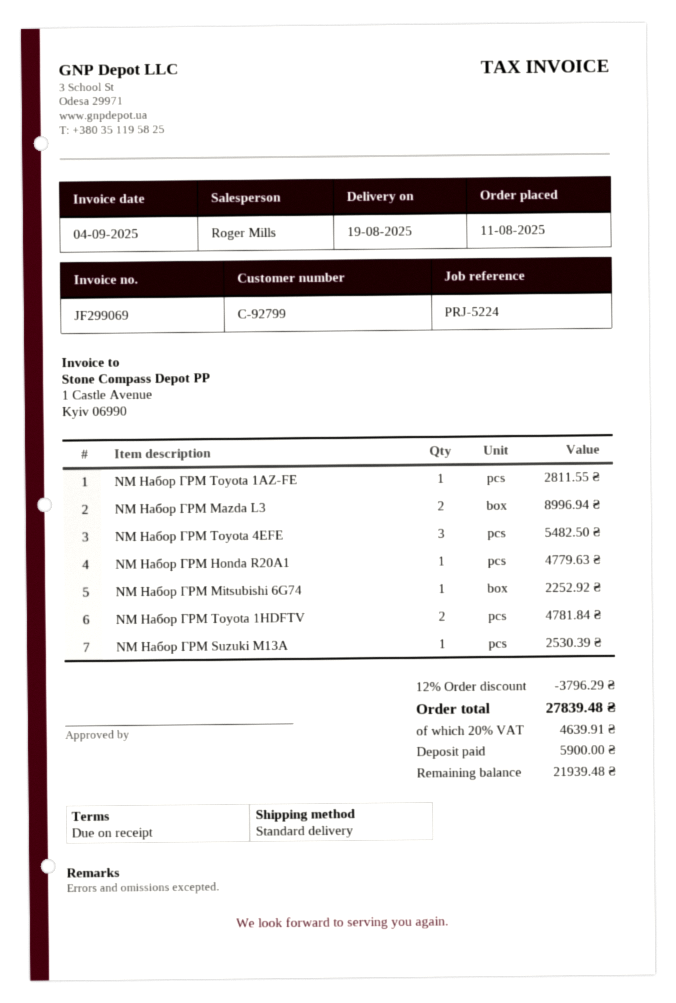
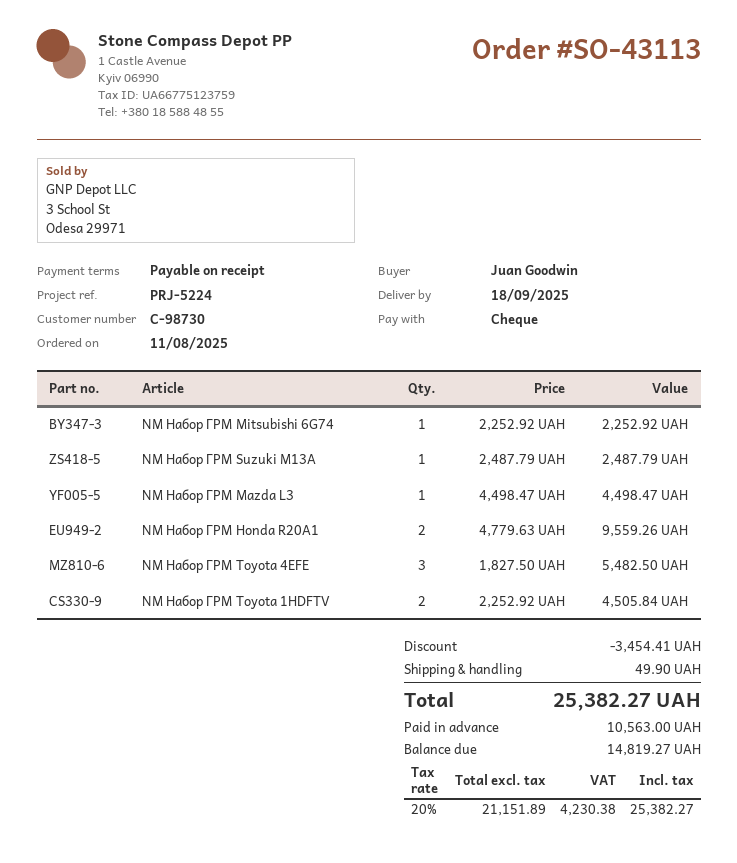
delivery date: 2025-08-19 -> 2025-09-18
customer number: C-92799 -> C-98730
NM Набор ГРМ Toyota 1AZ-FE: 1 for 2811.55 -> none
NM Набор ГРМ Mazda L3: 2 for 8996.94 -> 1 for 4498.47
NM Набор ГРМ Honda R20A1: 1 for 4779.63 -> 2 for 9559.26
NM Набор ГРМ Toyota 1HDFTV: 2 for 4781.84 -> 2 for 4505.84
NM Набор ГРМ Suzuki M13A: 1 for 2530.39 -> 1 for 2487.79
discount: 3796.29 -> 3454.41
shipping: none -> 49.90
tax: 20% = 4639.91 -> 20% = 4230.38
total: 27839.48 -> 25382.27
deposit: 5900.00 -> 10563.00
balance: 21939.48 -> 14819.27

